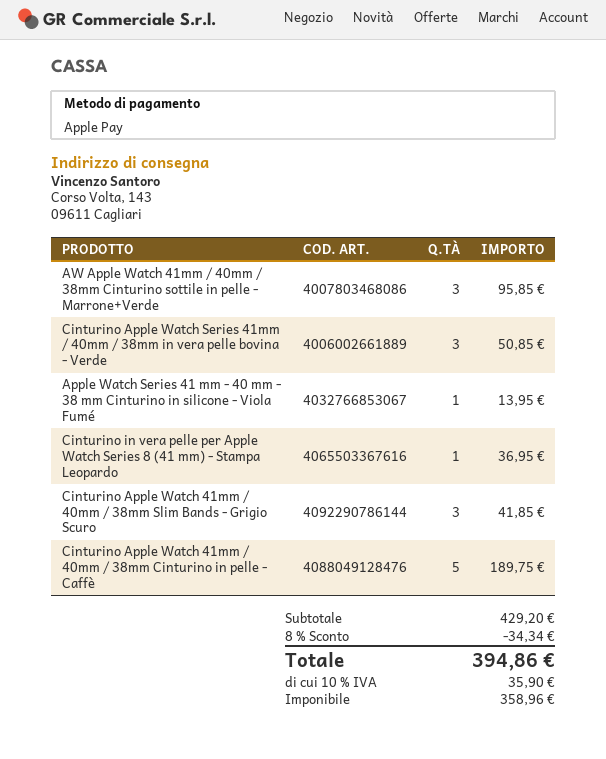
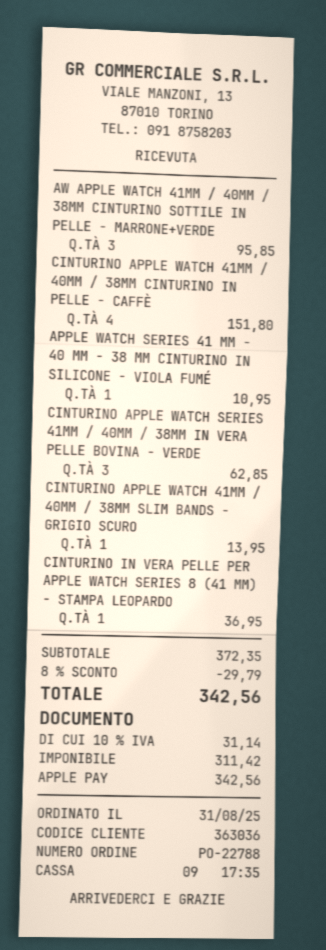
Cinturino Apple Watch Series 41mm / 40mm / 38mm in vera pelle bovina - Verde: 3 for 50.85 -> 3 for 62.85
Apple Watch Series 41 mm - 40 mm - 38 mm Cinturino in silicone - Viola Fumé: 1 for 13.95 -> 1 for 10.95
Cinturino Apple Watch 41mm / 40mm / 38mm Slim Bands - Grigio Scuro: 3 for 41.85 -> 1 for 13.95
Cinturino Apple Watch 41mm / 40mm / 38mm Cinturino in pelle - Caffè: 5 for 189.75 -> 4 for 151.80
subtotal: 429.20 -> 372.35
discount: 8% = 34.34 -> 8% = 29.79
net: 358.96 -> 311.42
tax: 10% = 35.90 -> 10% = 31.14
total: 394.86 -> 342.56

